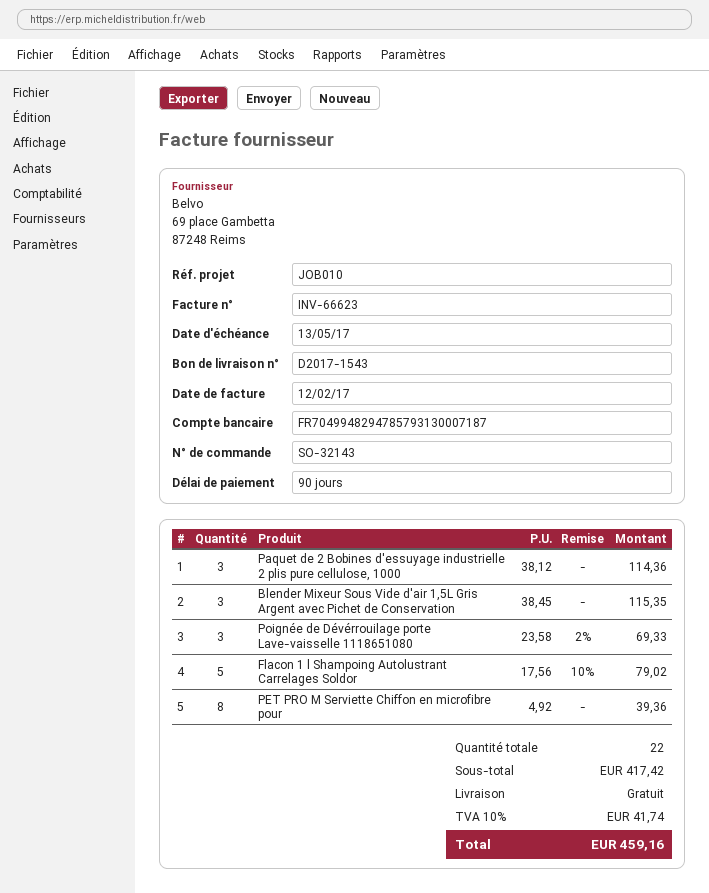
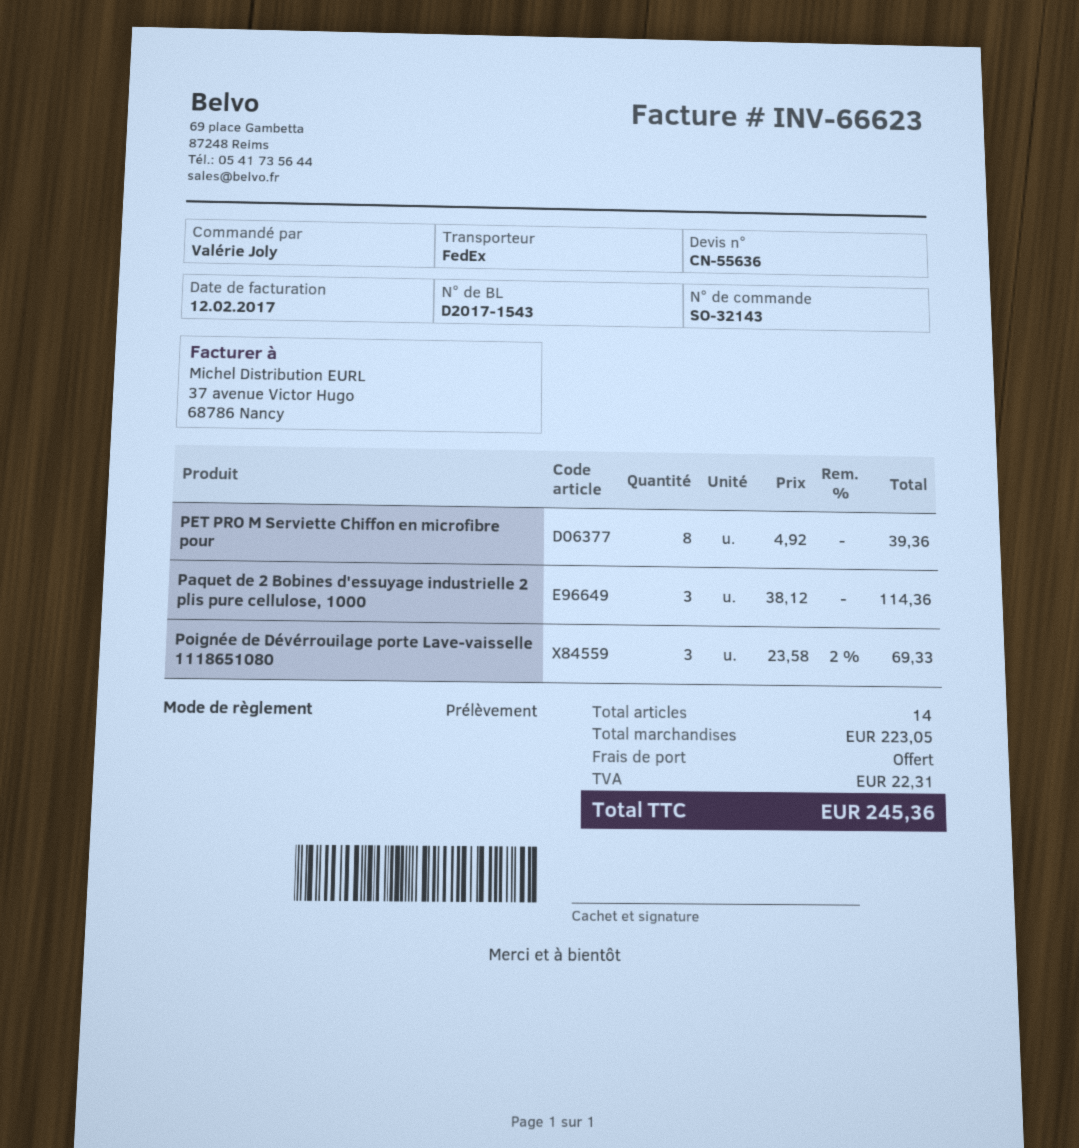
Blender Mixeur Sous Vide d'air 1,5L Gris Argent avec Pichet de Conservation: 3 x 38.45 = 115.35 -> none
Flacon 1 l Shampoing Autolustrant Carrelages Soldor: 5 x 17.56 - 10% = 79.02 -> none
total quantity: 22 -> 14
subtotal: 417.42 -> 223.05
tax: 41.74 -> 22.31
total: 459.16 -> 245.36

